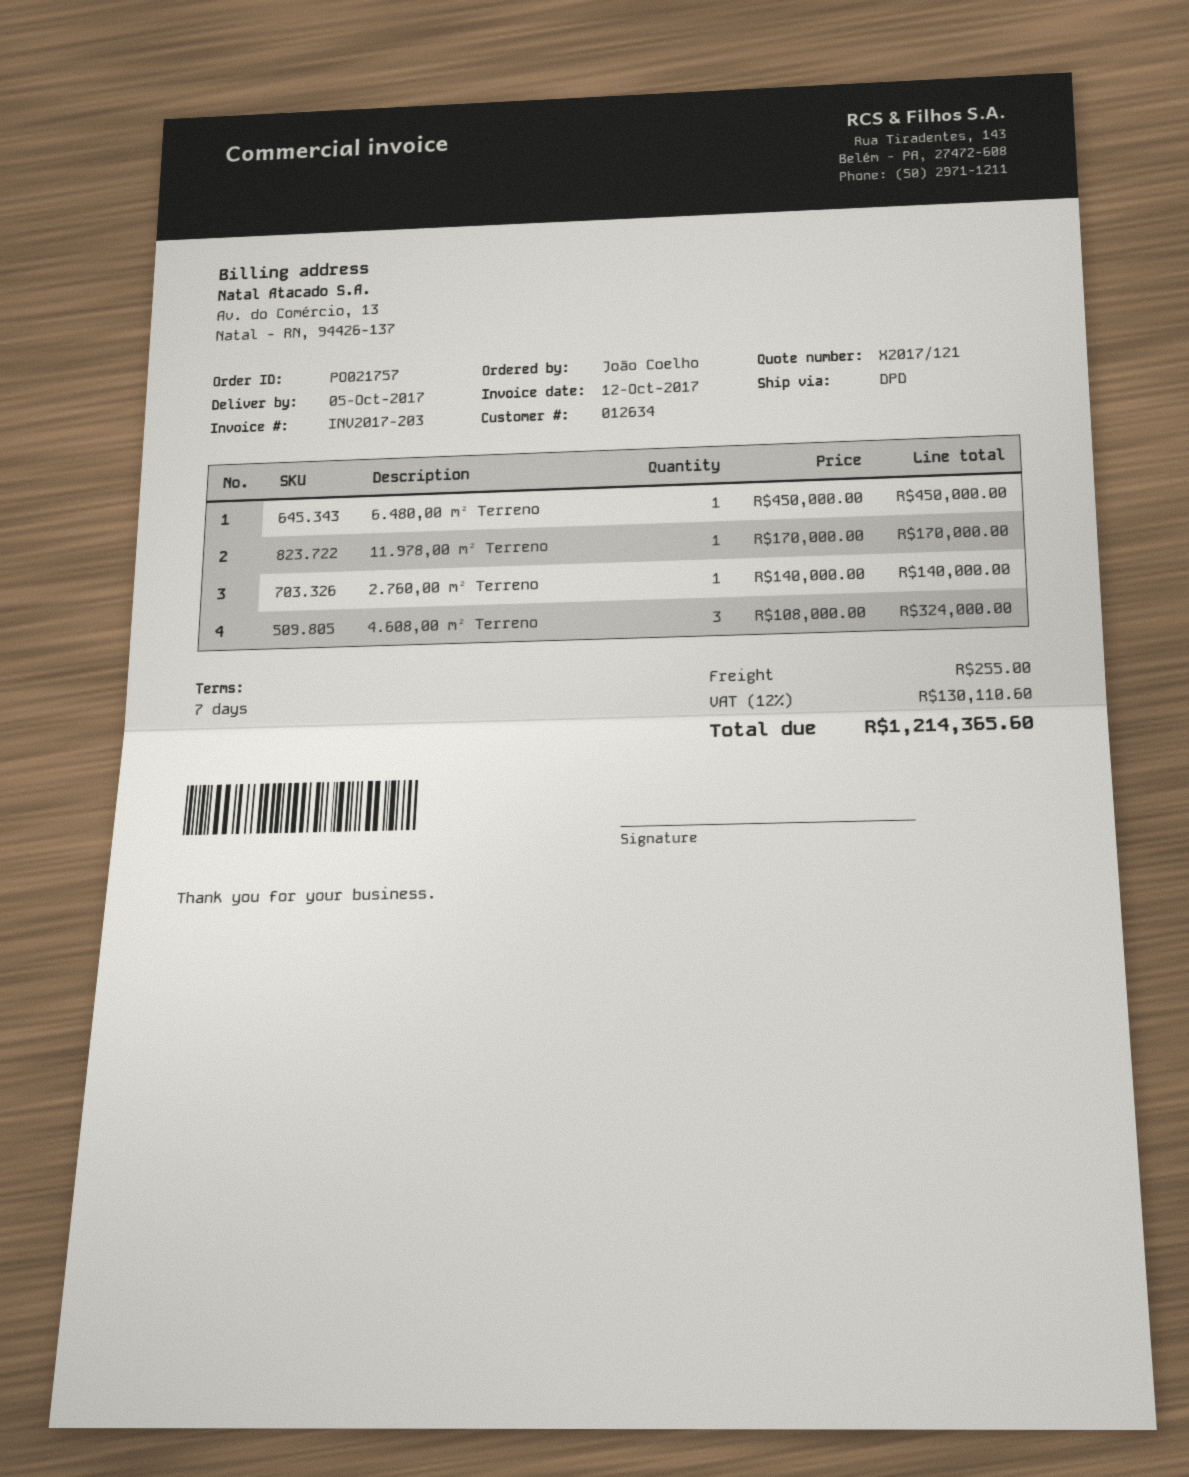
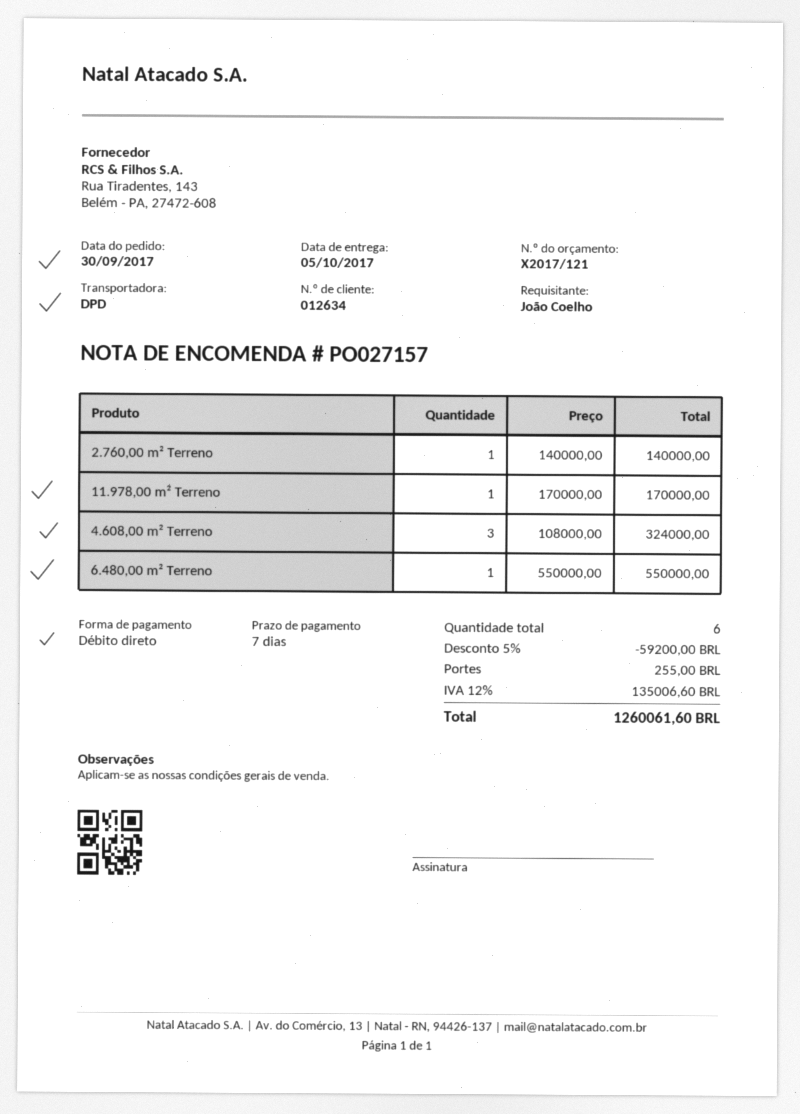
order number: PO021757 -> PO027157
6.480,00 m² Terreno: 1 x 450000.00 = 450000.00 -> 1 x 550000.00 = 550000.00
discount: none -> 5% = 59200.00
tax: 12% = 130110.60 -> 12% = 135006.60
total: 1214365.60 -> 1260061.60

